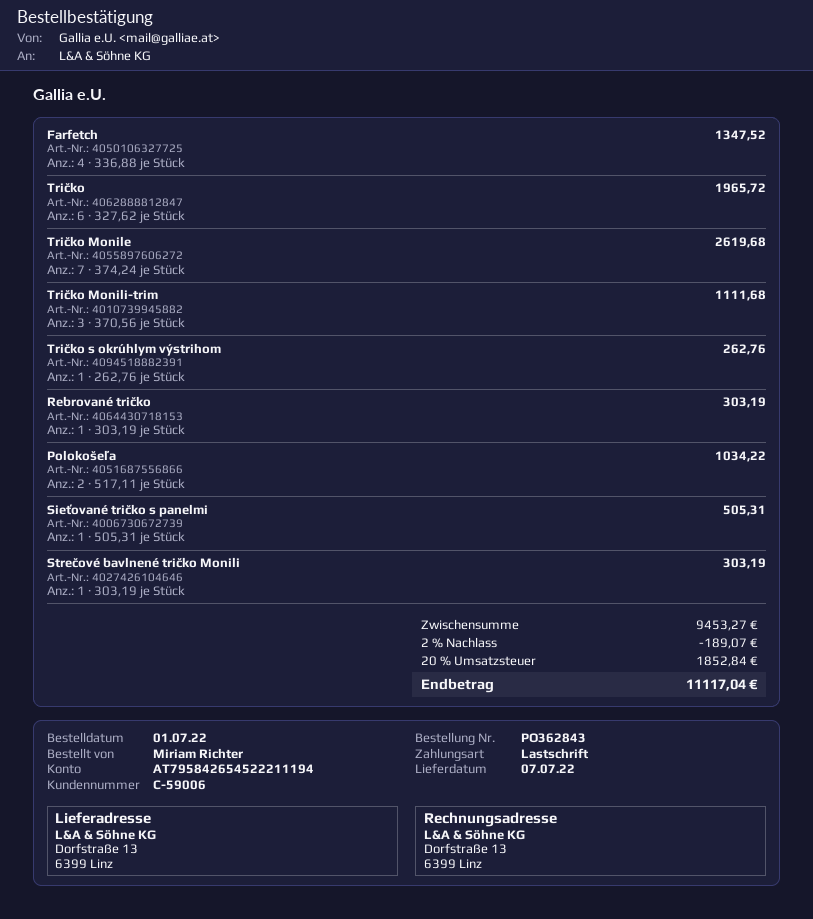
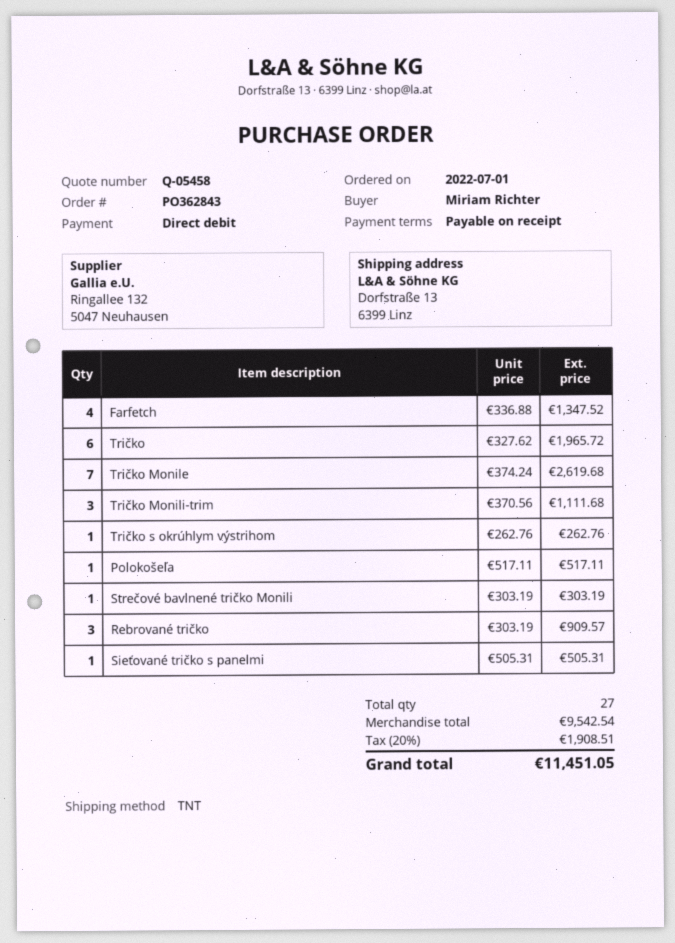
Rebrované tričko: 1 x 303.19 = 303.19 -> 3 x 303.19 = 909.57
Polokošeľa: 2 x 517.11 = 1034.22 -> 1 x 517.11 = 517.11
subtotal: 9453.27 -> 9542.54
discount: 2% = 189.07 -> none
tax: 20% = 1852.84 -> 20% = 1908.51
total: 11117.04 -> 11451.05

